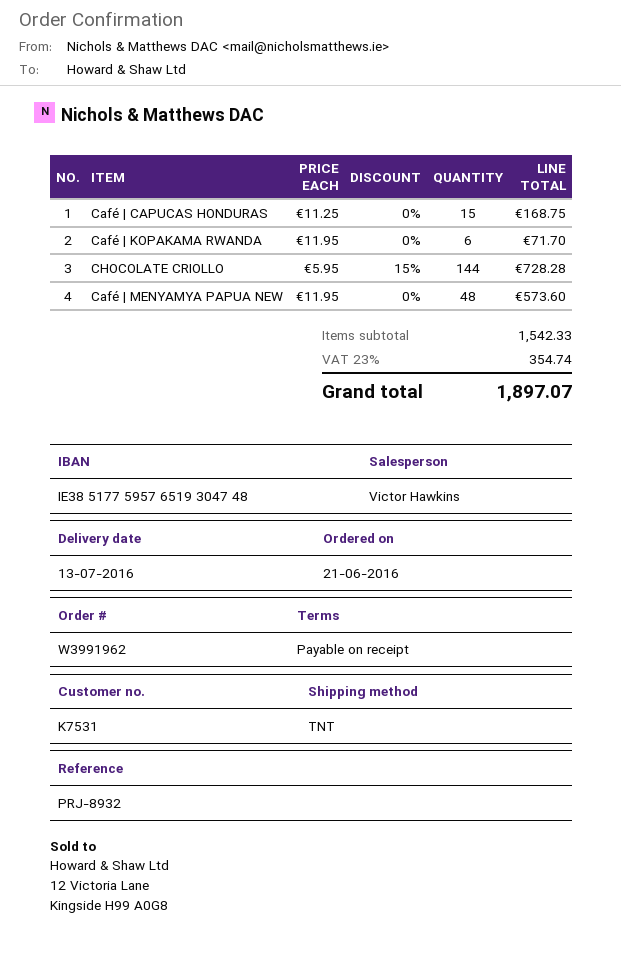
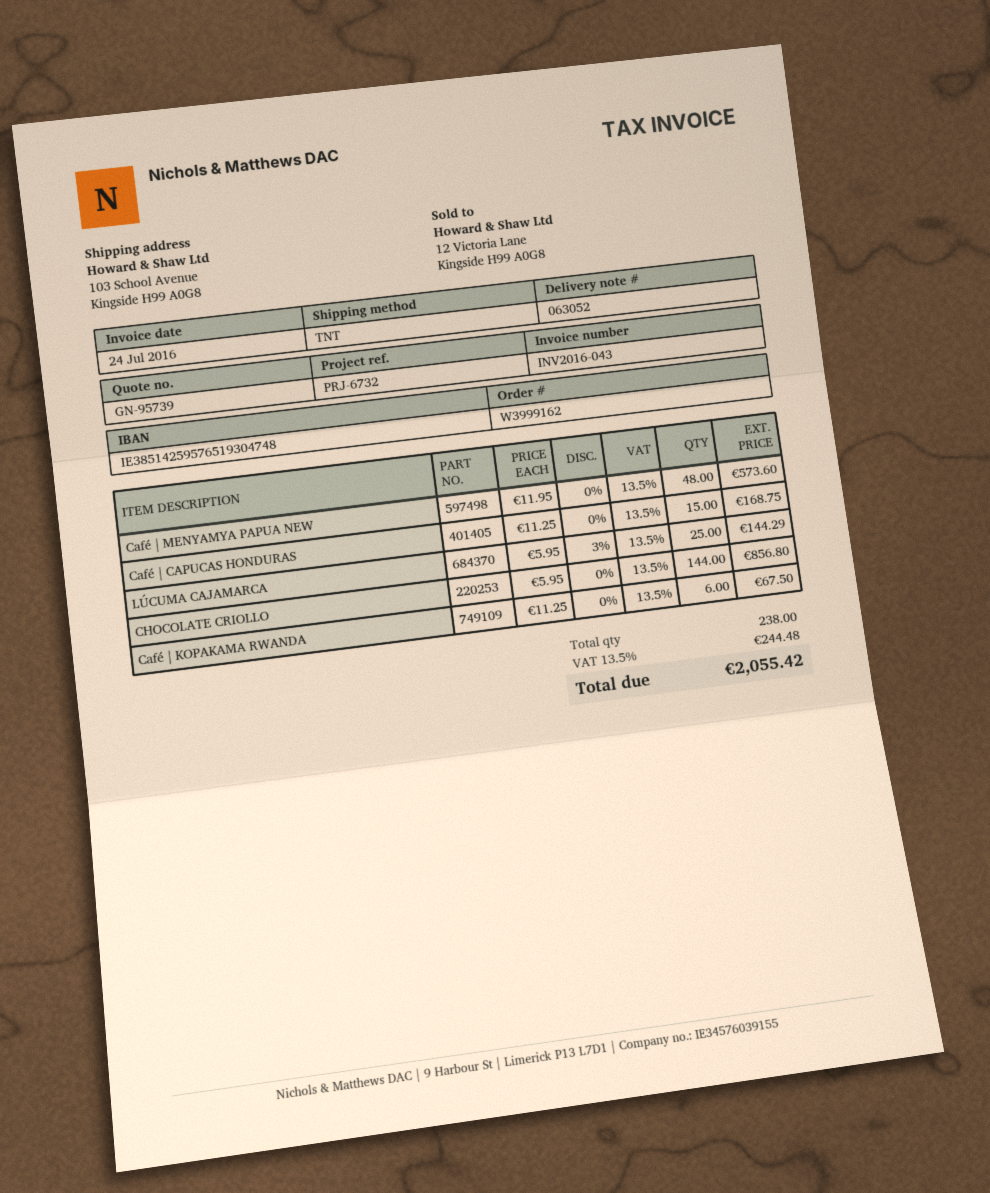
order number: W3991962 -> W3999162
reference: PRJ-8932 -> PRJ-6732
bank account: IE38517759576519304748 -> IE38514259576519304748
Café | KOPAKAMA RWANDA: 6 x 11.95 = 71.70 -> 6 x 11.25 = 67.50
CHOCOLATE CRIOLLO: 144 x 5.95 - 15% = 728.28 -> 144 x 5.95 = 856.80
LÚCUMA CAJAMARCA: none -> 25 x 5.95 - 3% = 144.29
tax: 23% = 354.74 -> 13.5% = 244.48
total: 1897.07 -> 2055.42

